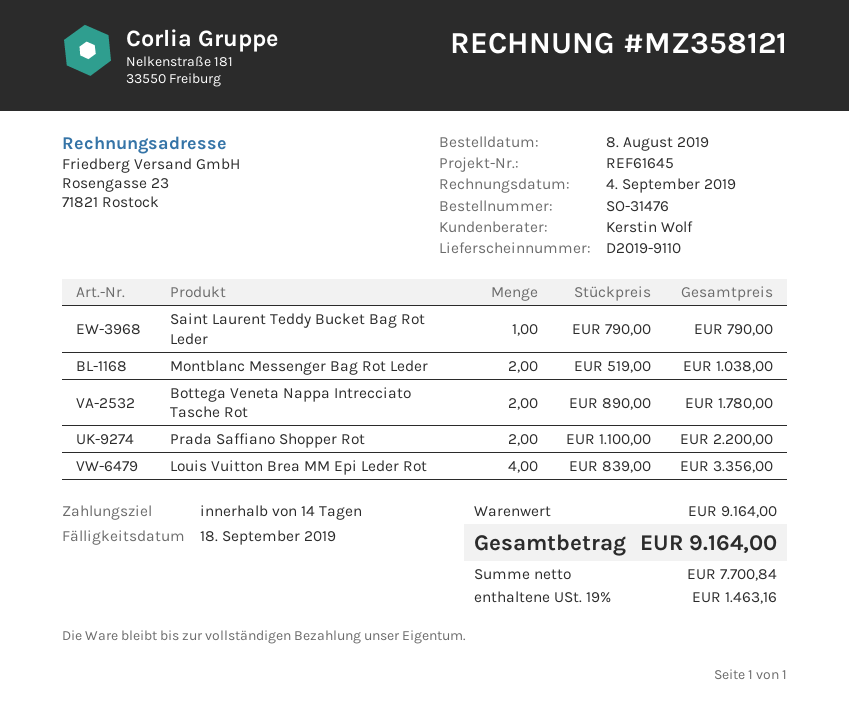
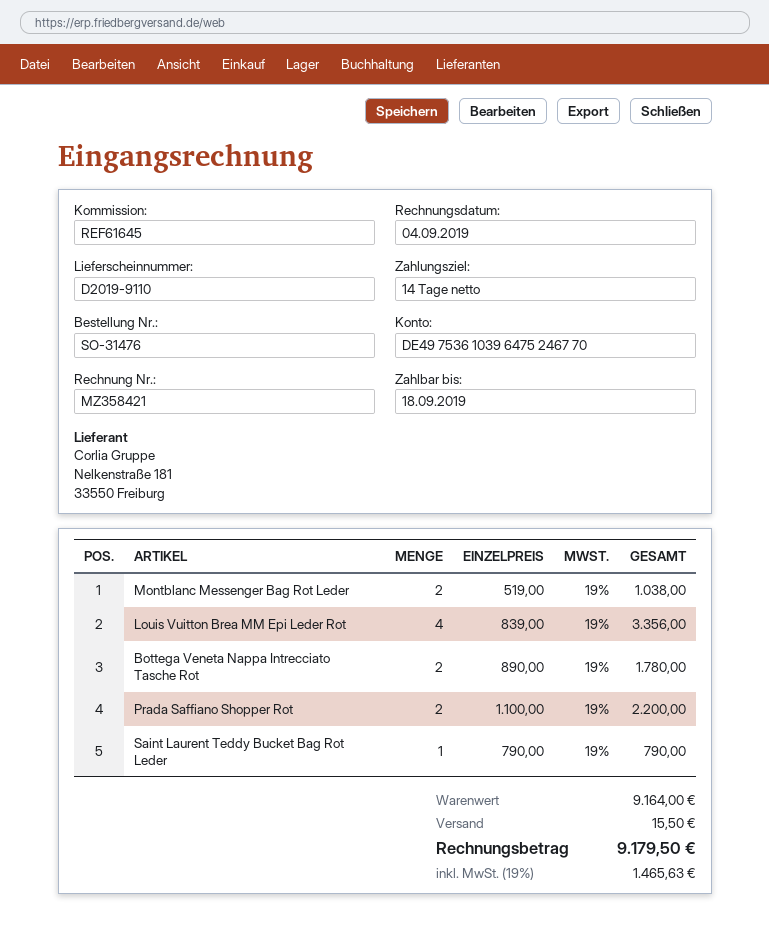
invoice number: MZ358121 -> MZ358421
shipping: none -> 15.50
tax: 19% = 1463.16 -> 19% = 1465.63
total: 9164.00 -> 9179.50

